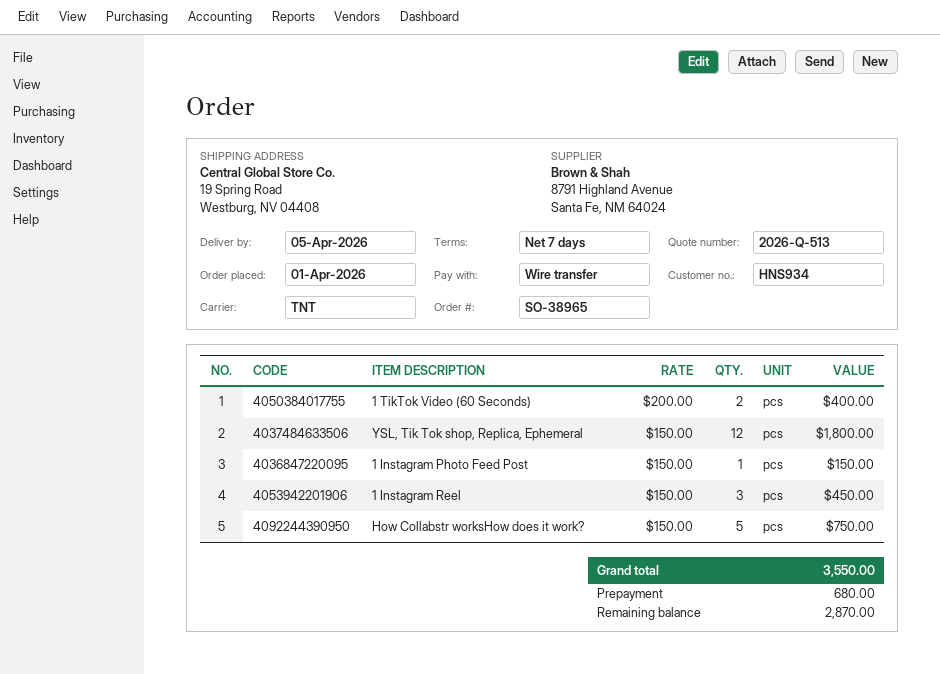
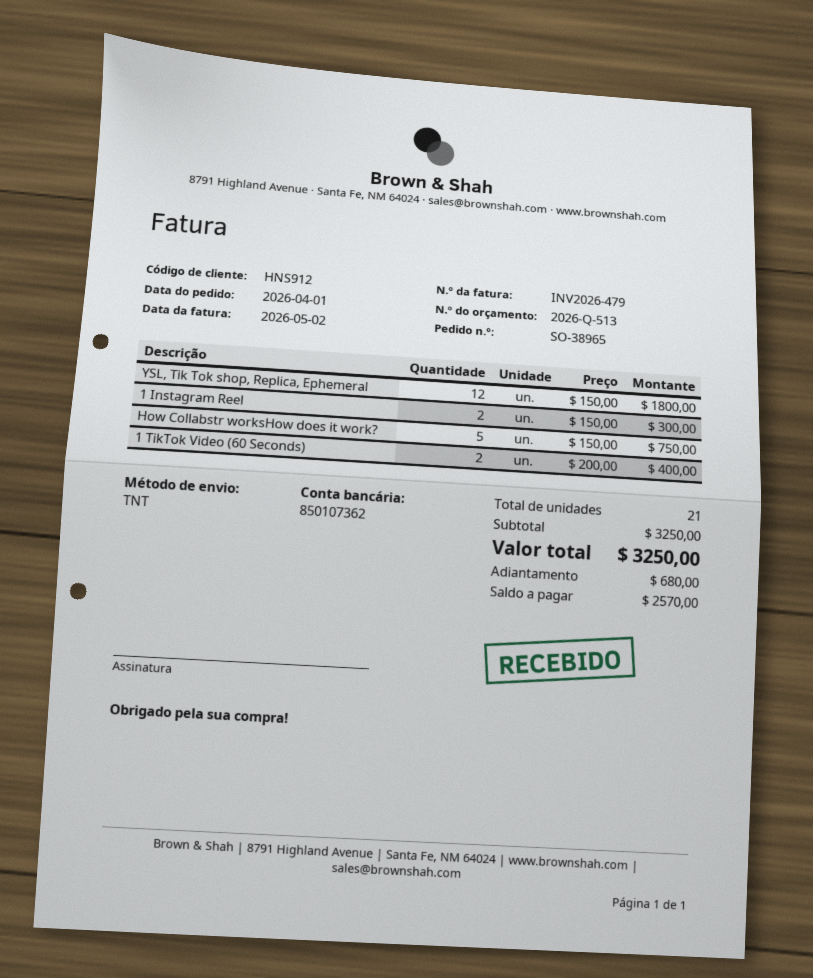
customer number: HNS934 -> HNS912
1 Instagram Photo Feed Post: 1 x 150.00 = 150.00 -> none
1 Instagram Reel: 3 x 150.00 = 450.00 -> 2 x 150.00 = 300.00
total: 3550.00 -> 3250.00
balance: 2870.00 -> 2570.00

